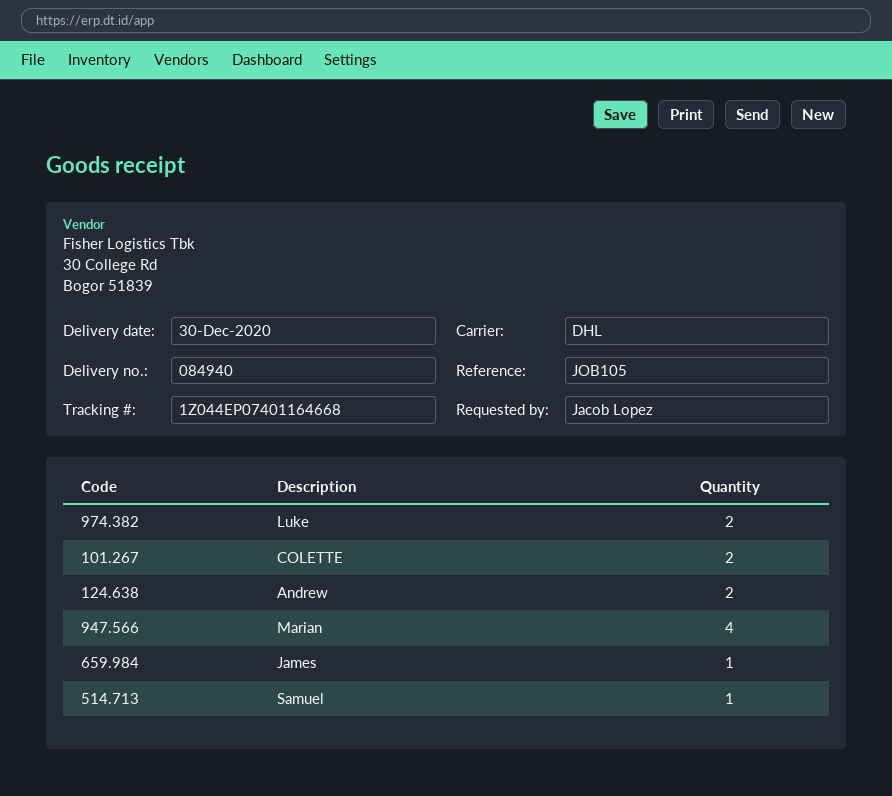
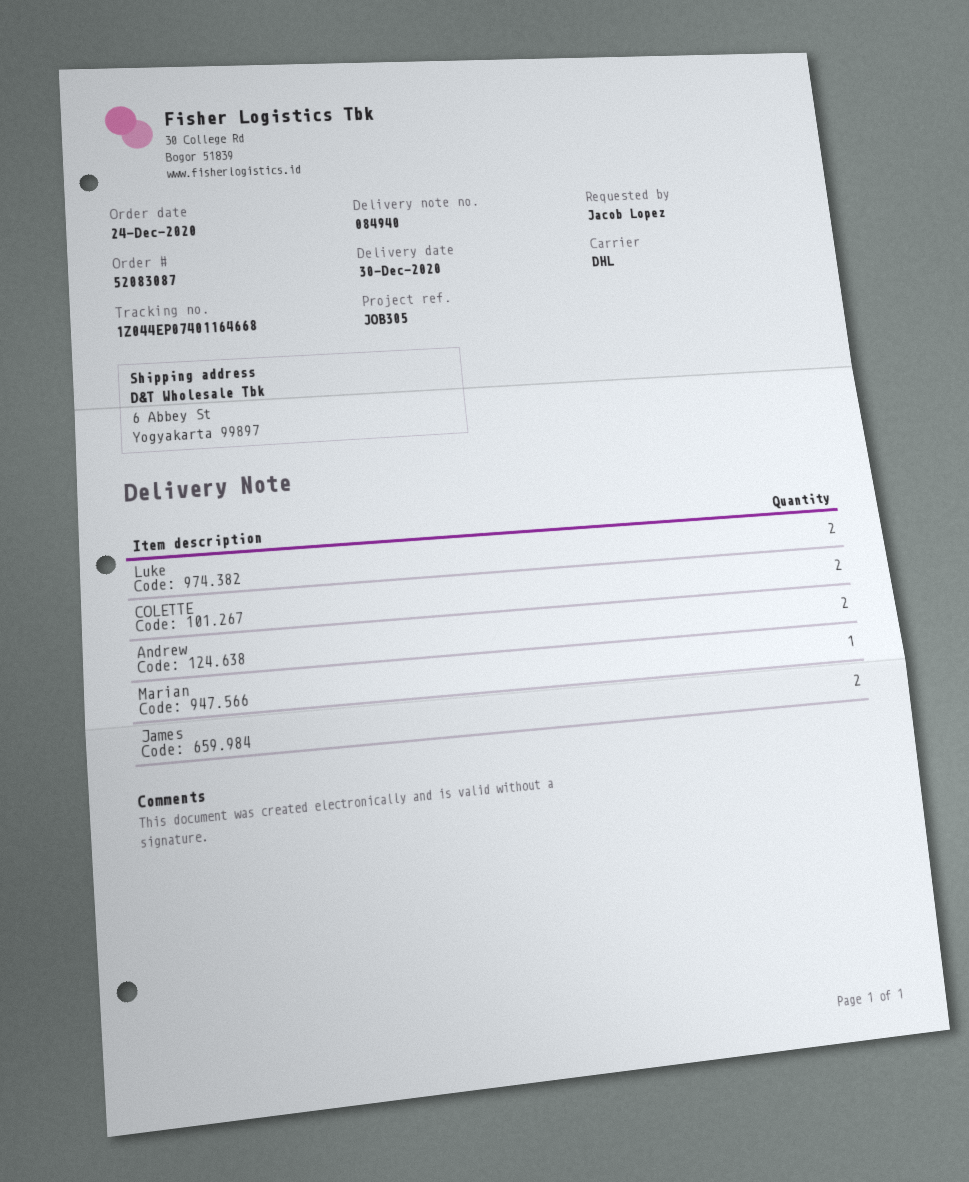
reference: JOB105 -> JOB305
Marian: 4 -> 1
James: 1 -> 2
Samuel: 1 -> none

